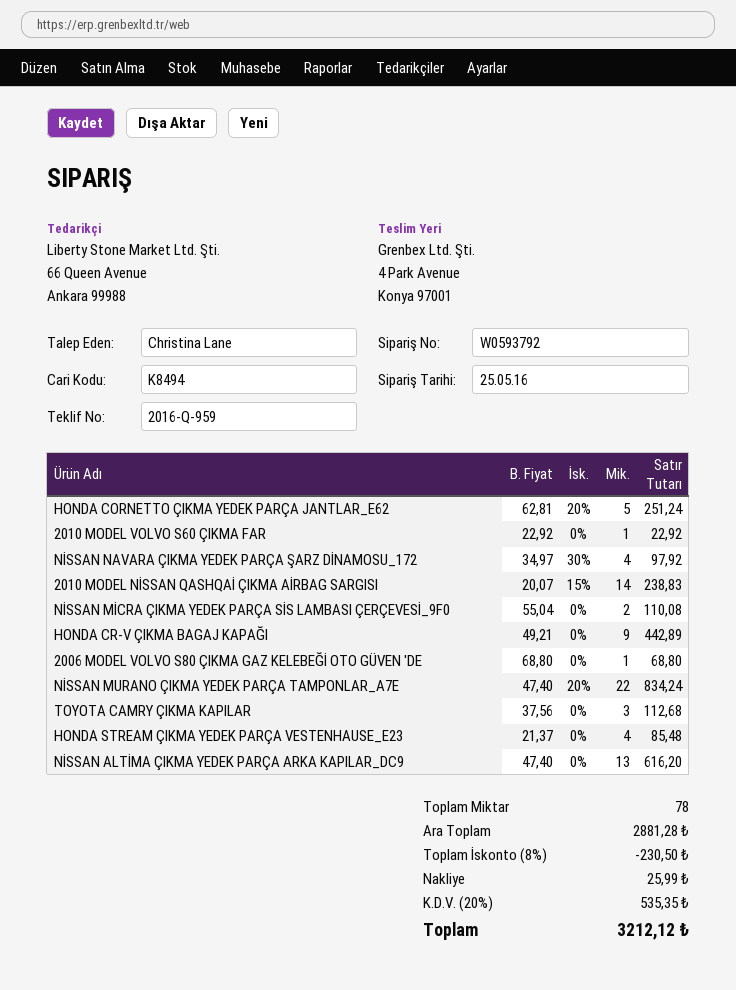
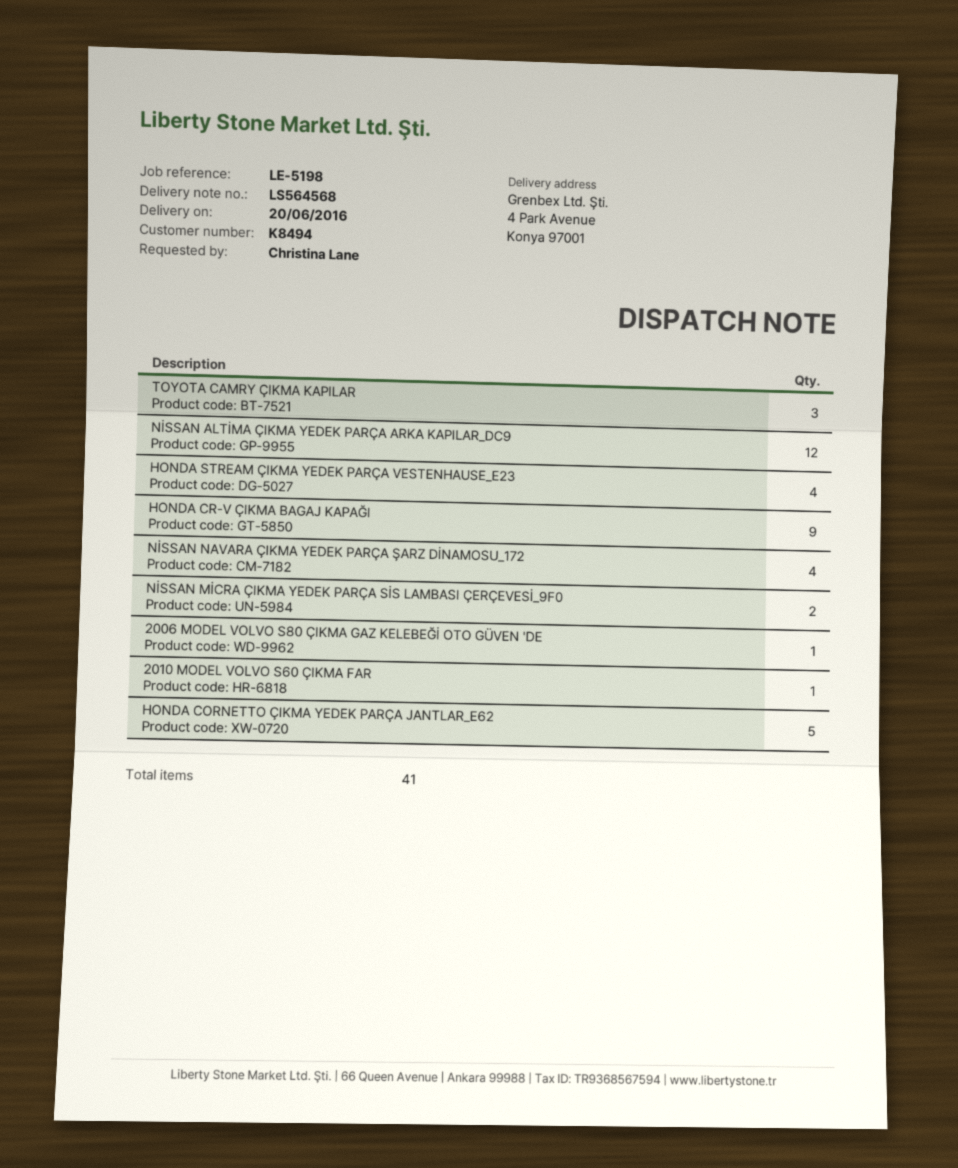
2010 MODEL NİSSAN QASHQAİ ÇIKMA AİRBAG SARGISI: 14 -> none
NİSSAN MURANO ÇIKMA YEDEK PARÇA TAMPONLAR_A7E: 22 -> none
NİSSAN ALTİMA ÇIKMA YEDEK PARÇA ARKA KAPILAR_DC9: 13 -> 12
total quantity: 78 -> 41

